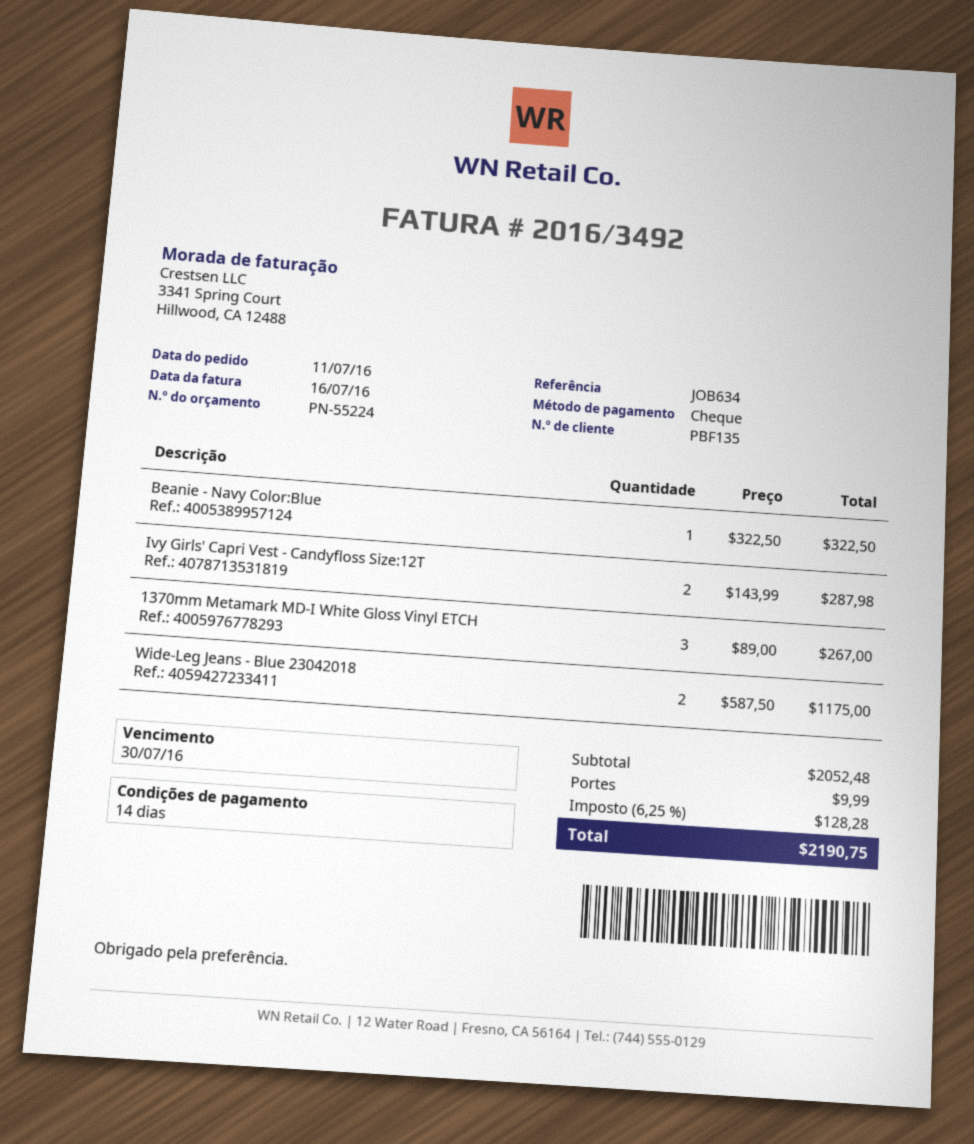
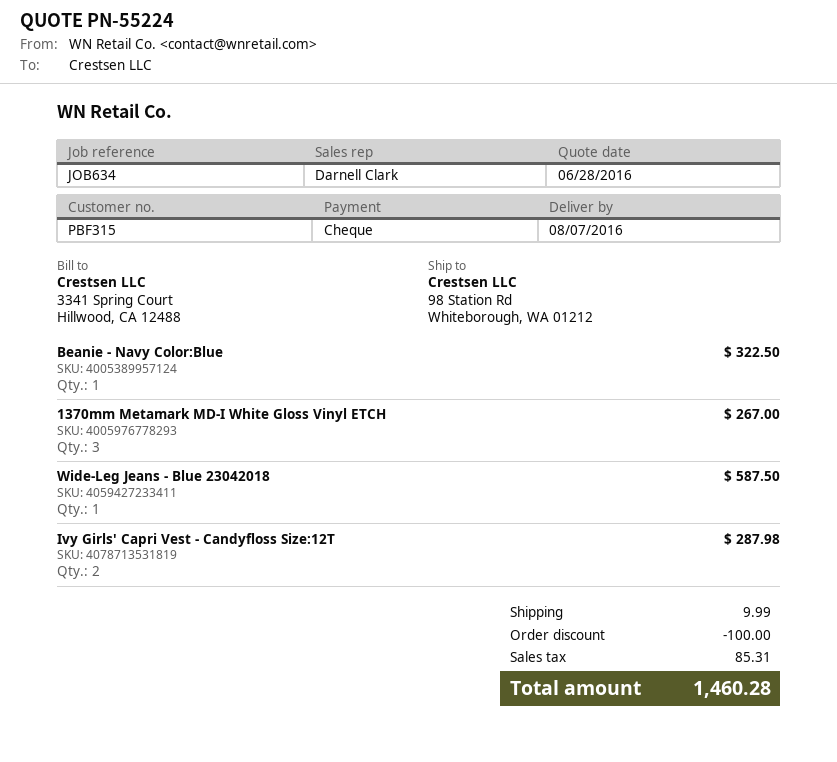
customer number: PBF135 -> PBF315
Wide-Leg Jeans - Blue 23042018: 2 for 1175.00 -> 1 for 587.50
discount: none -> 100.00
tax: 128.28 -> 85.31
total: 2190.75 -> 1460.28

